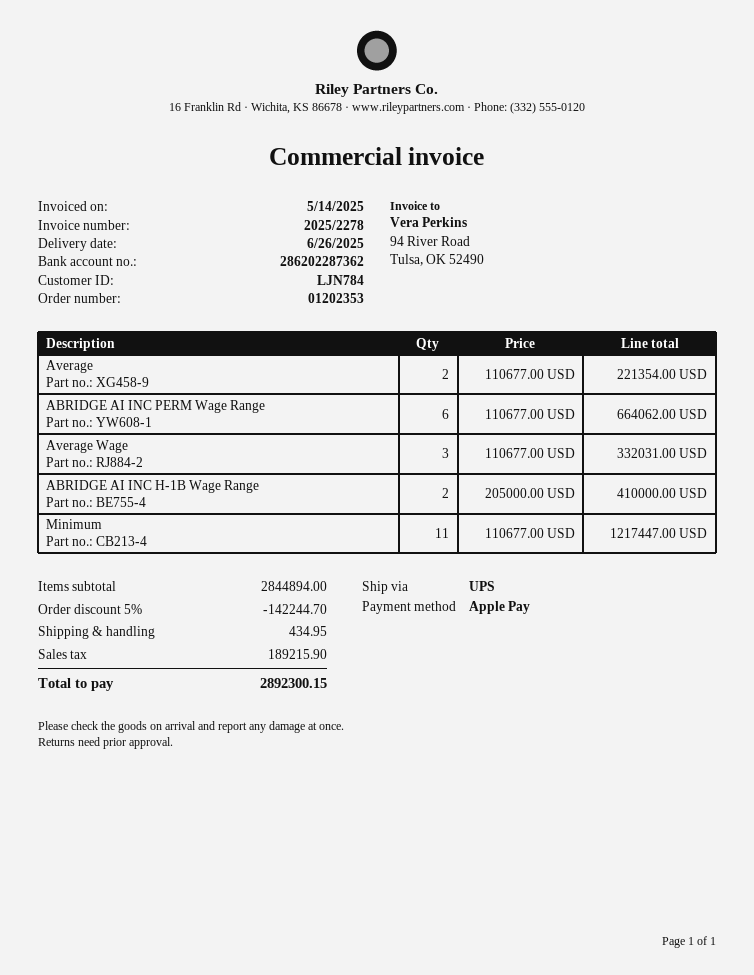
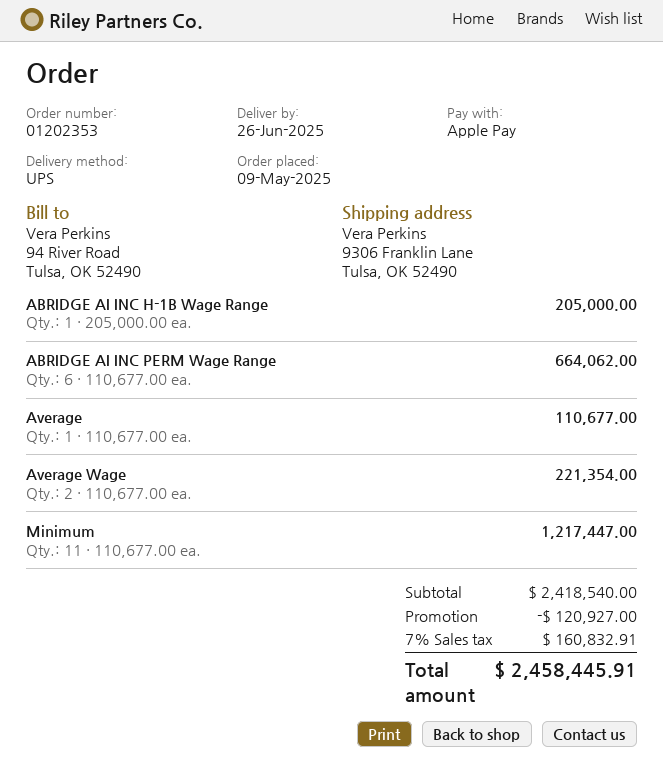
Average: 2 x 110677.00 = 221354.00 -> 1 x 110677.00 = 110677.00
Average Wage: 3 x 110677.00 = 332031.00 -> 2 x 110677.00 = 221354.00
ABRIDGE AI INC H-1B Wage Range: 2 x 205000.00 = 410000.00 -> 1 x 205000.00 = 205000.00
subtotal: 2844894.00 -> 2418540.00
discount: 142244.70 -> 120927.00
shipping: 434.95 -> none
tax: 189215.90 -> 160832.91
total: 2892300.15 -> 2458445.91

